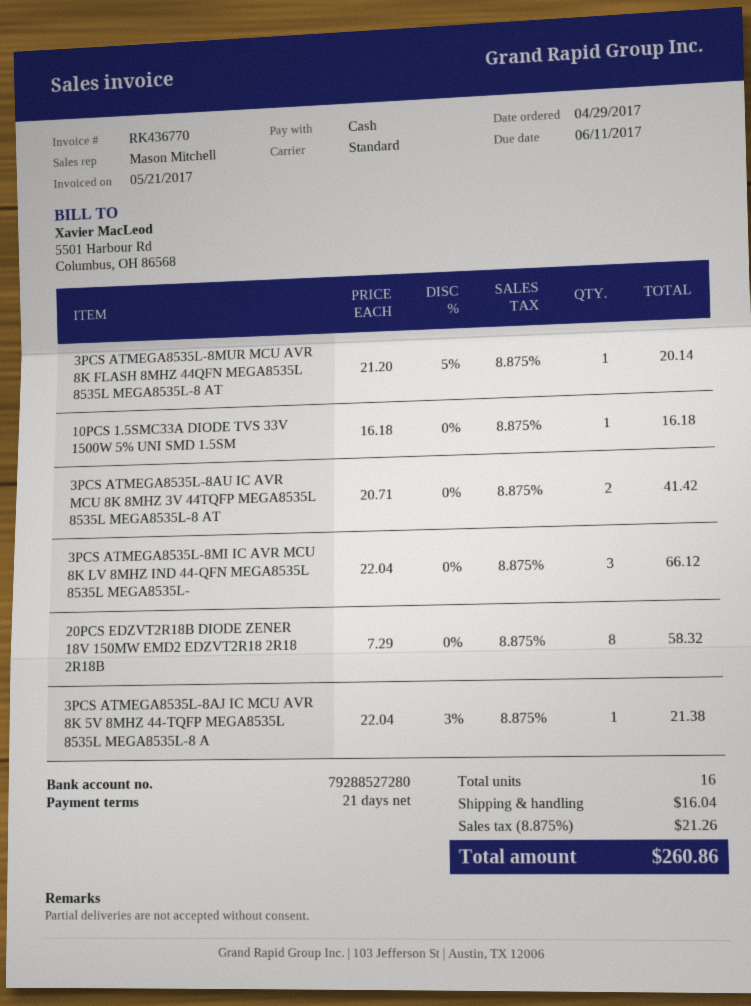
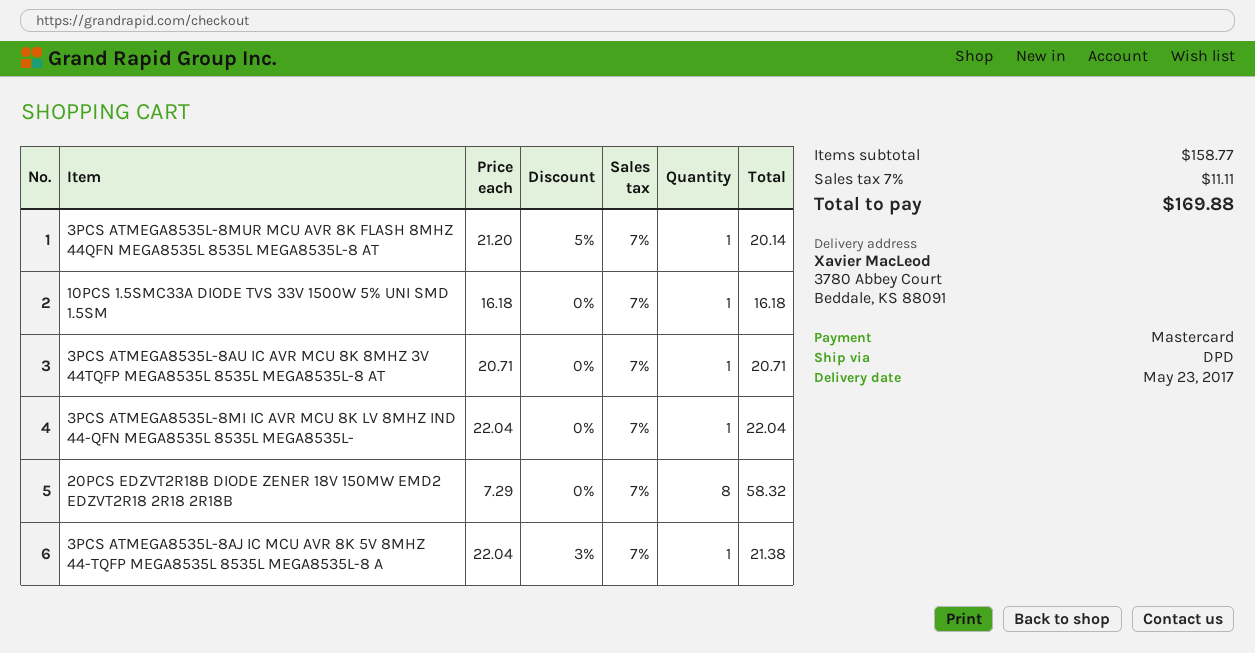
payment method: cash -> Mastercard
shipping method: standard -> DPD
3PCS ATMEGA8535L-8AU IC AVR MCU 8K 8MHZ 3V 44TQFP MEGA8535L 8535L MEGA8535L-8 AT: 2 x 20.71 = 41.42 -> 1 x 20.71 = 20.71
3PCS ATMEGA8535L-8MI IC AVR MCU 8K LV 8MHZ IND 44-QFN MEGA8535L 8535L MEGA8535L-: 3 x 22.04 = 66.12 -> 1 x 22.04 = 22.04
shipping: 16.04 -> none
tax: 8.875% = 21.26 -> 7% = 11.11
total: 260.86 -> 169.88

